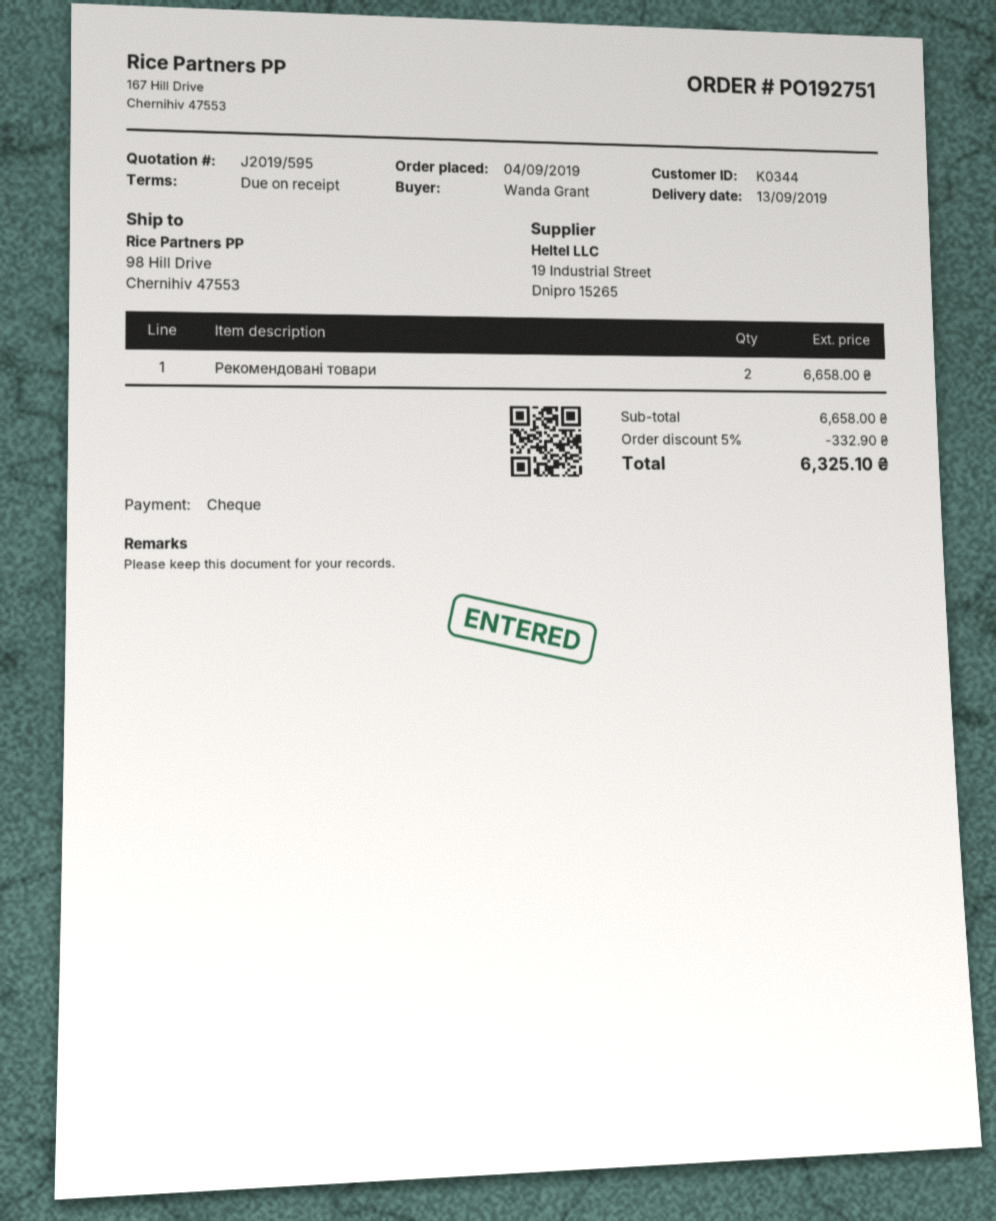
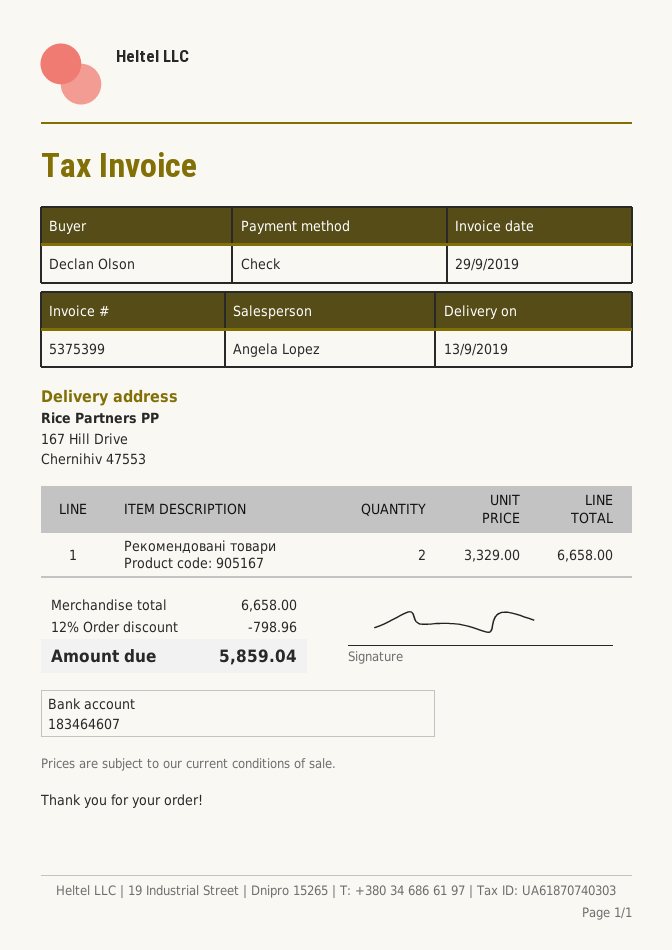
ordered by: Wanda Grant -> Declan Olson
ship to: 98 Hill Drive, Chernihiv 47553 -> 167 Hill Drive, Chernihiv 47553
discount: 5% = 332.90 -> 12% = 798.96
total: 6325.10 -> 5859.04

